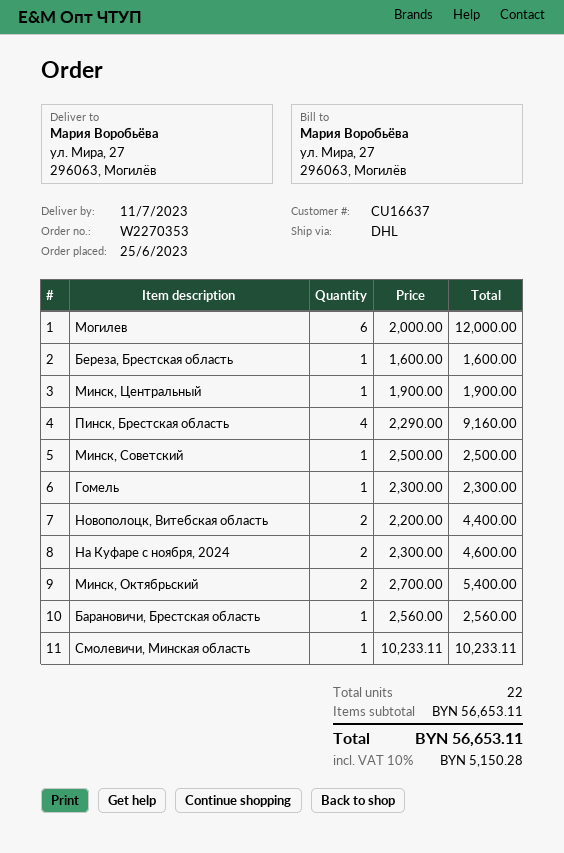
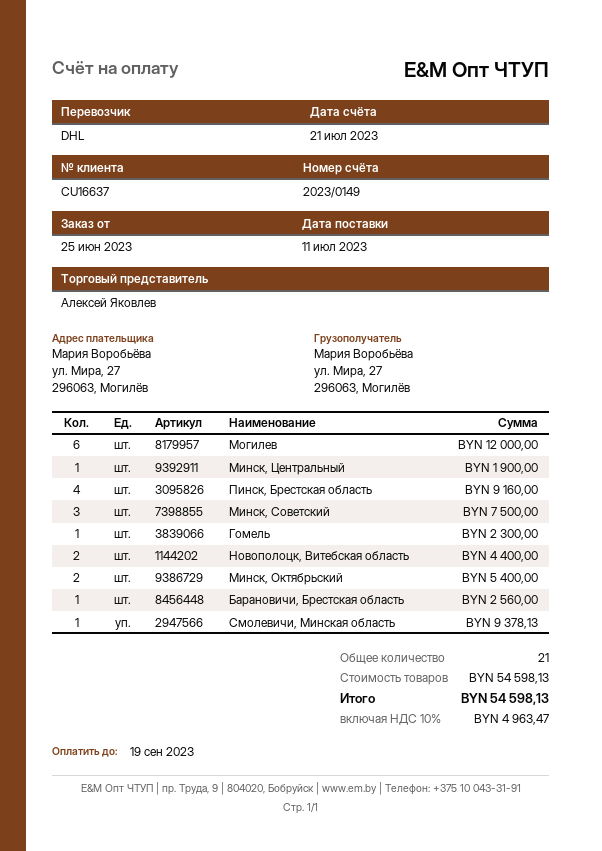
Береза, Брестская область: 1 for 1600.00 -> none
Минск, Советский: 1 for 2500.00 -> 3 for 7500.00
На Куфаре с ноября, 2024: 2 for 4600.00 -> none
Смолевичи, Минская область: 1 for 10233.11 -> 1 for 9378.13
total quantity: 22 -> 21
subtotal: 56653.11 -> 54598.13
tax: 10% = 5150.28 -> 10% = 4963.47
total: 56653.11 -> 54598.13

